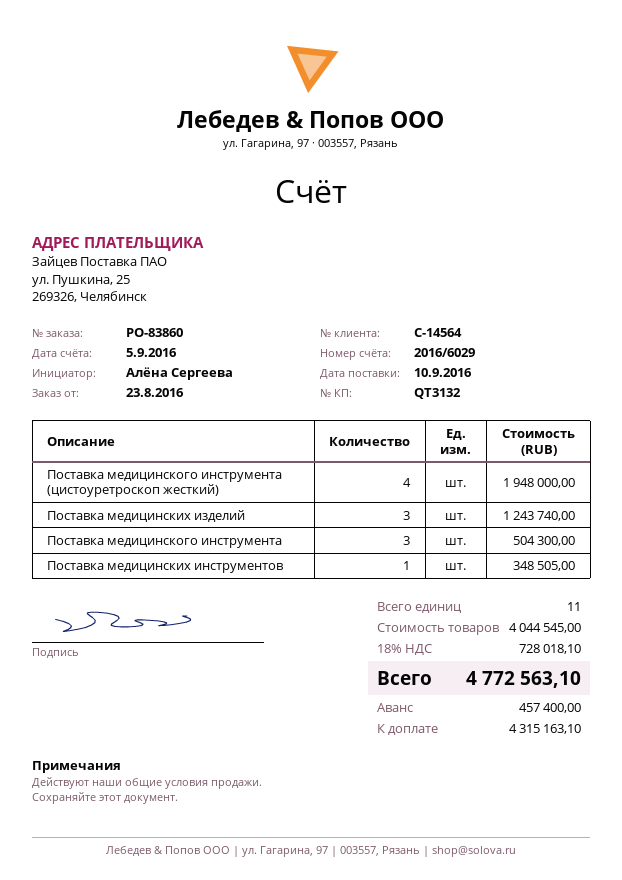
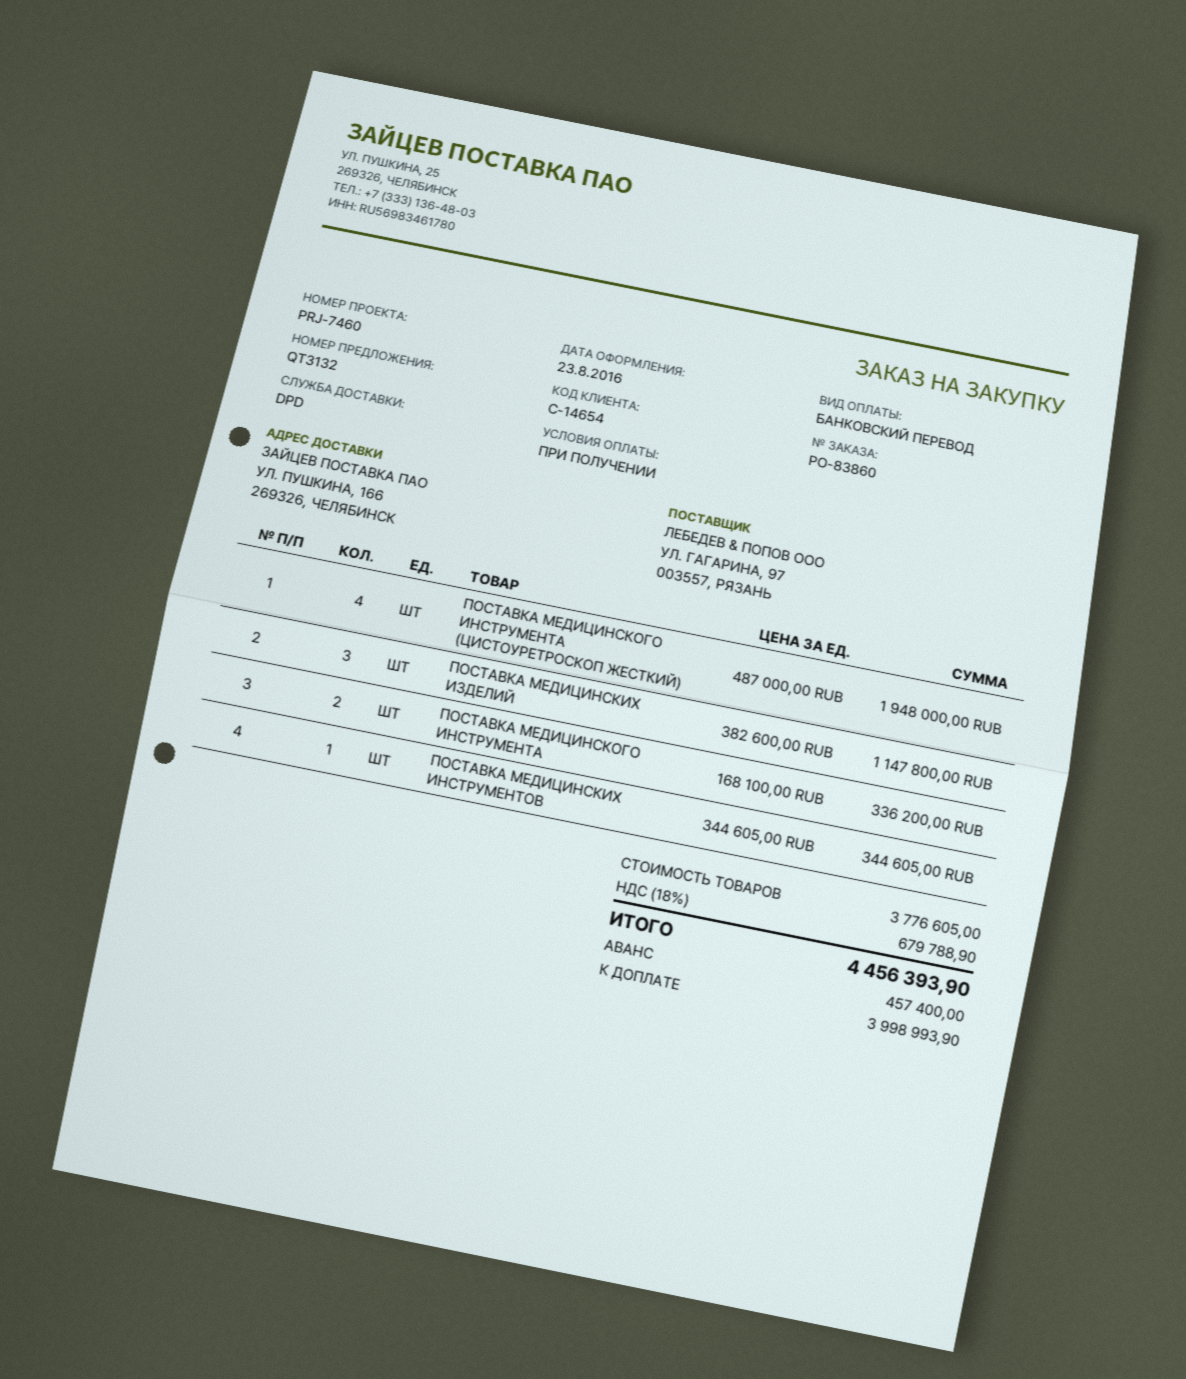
customer number: C-14564 -> C-14654
Поставка медицинских изделий: 3 for 1243740.00 -> 3 for 1147800.00
Поставка медицинского инструмента: 3 for 504300.00 -> 2 for 336200.00
Поставка медицинских инструментов: 1 for 348505.00 -> 1 for 344605.00
subtotal: 4044545.00 -> 3776605.00
tax: 18% = 728018.10 -> 18% = 679788.90
total: 4772563.10 -> 4456393.90
balance: 4315163.10 -> 3998993.90

